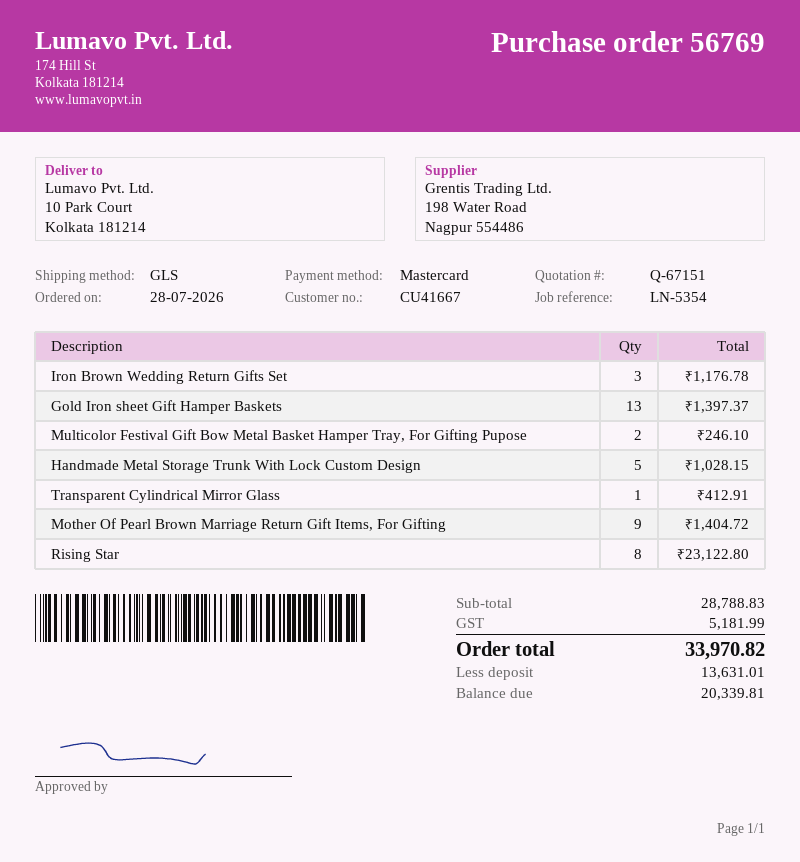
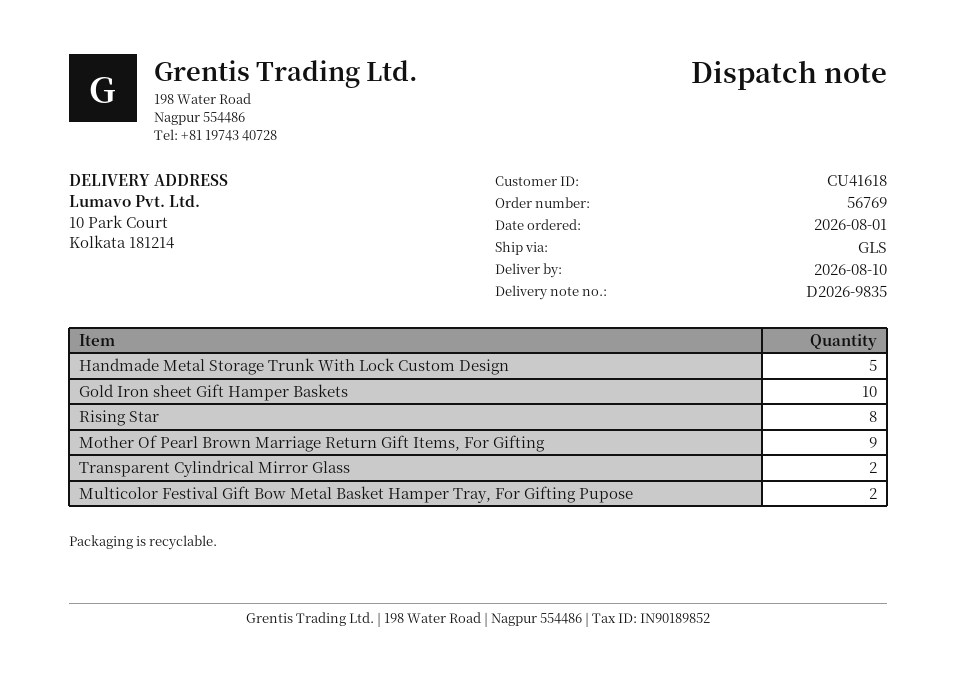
order date: 2026-07-28 -> 2026-08-01
customer number: CU41667 -> CU41618
Iron Brown Wedding Return Gifts Set: 3 -> none
Gold Iron sheet Gift Hamper Baskets: 13 -> 10
Transparent Cylindrical Mirror Glass: 1 -> 2

